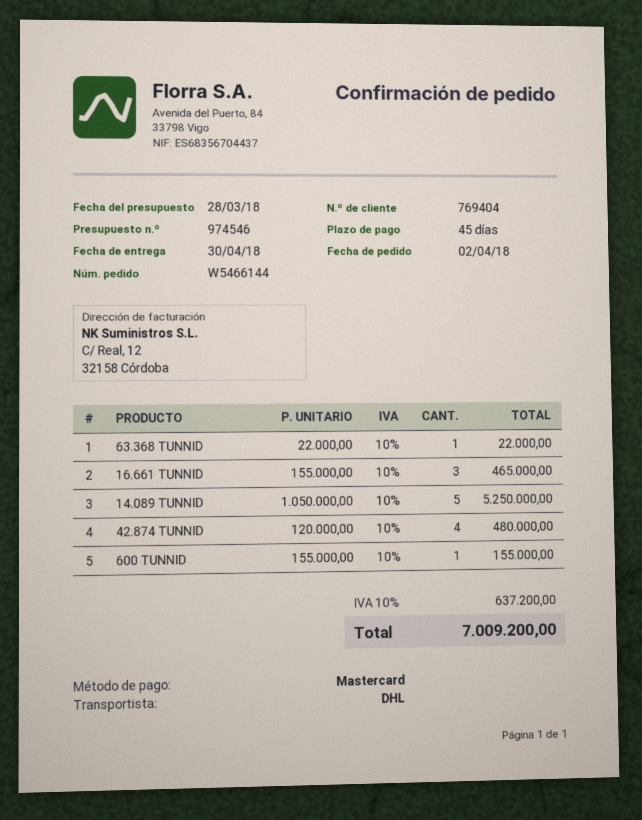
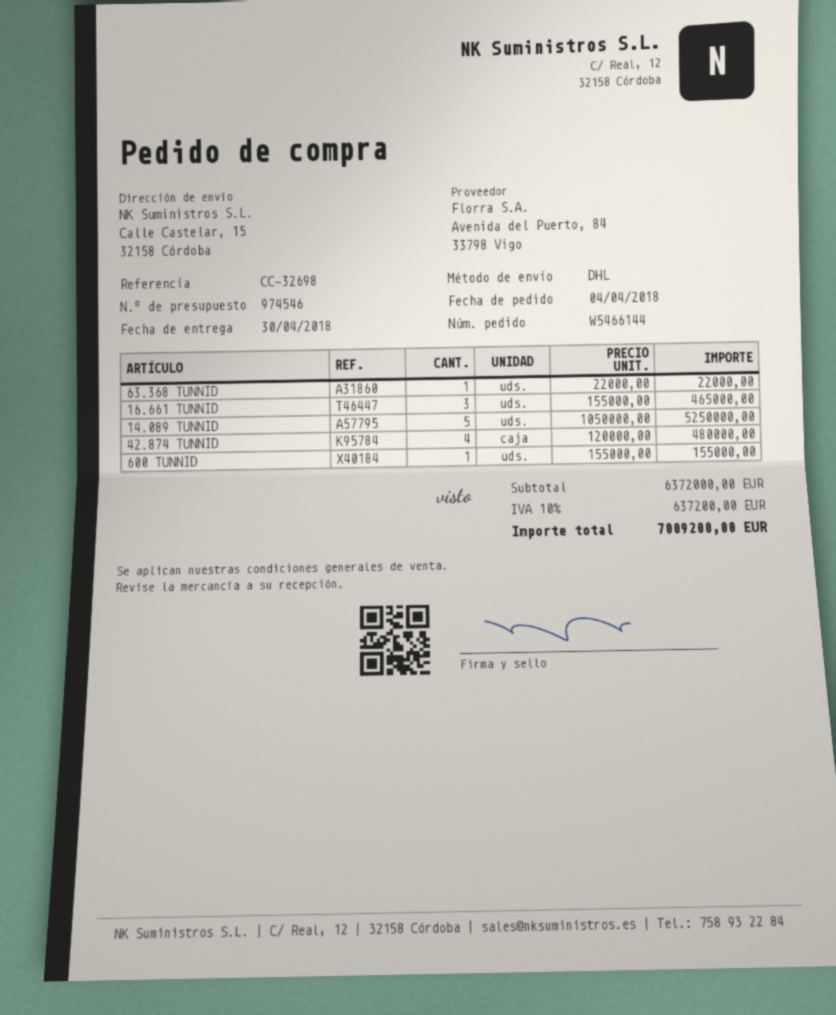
order date: 2018-04-02 -> 2018-04-04

